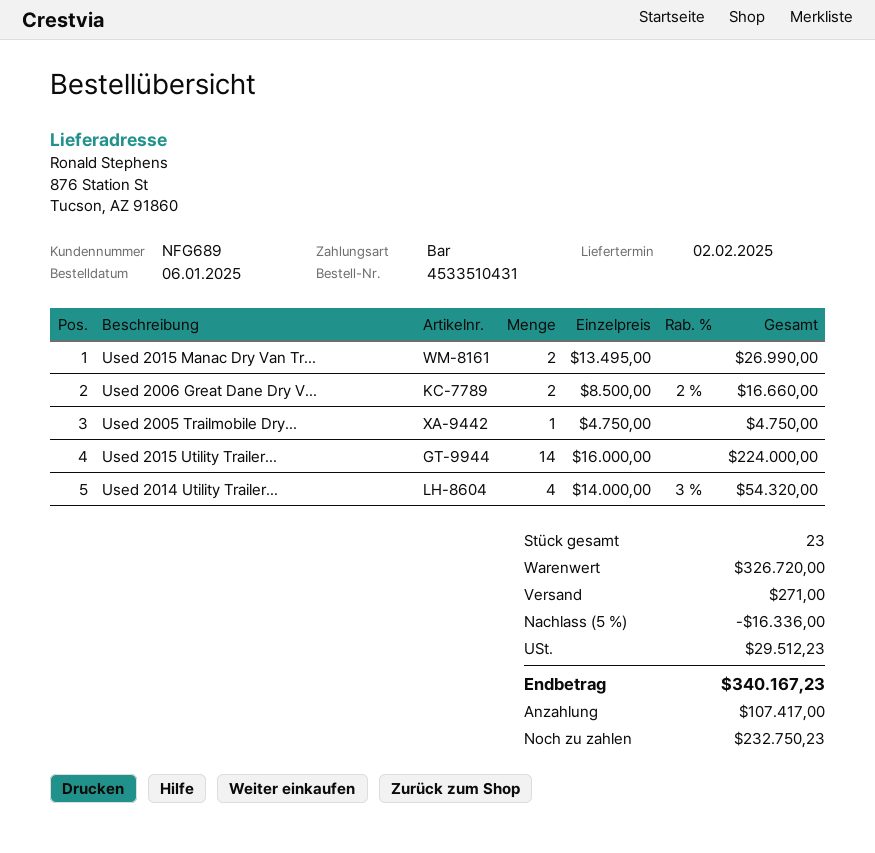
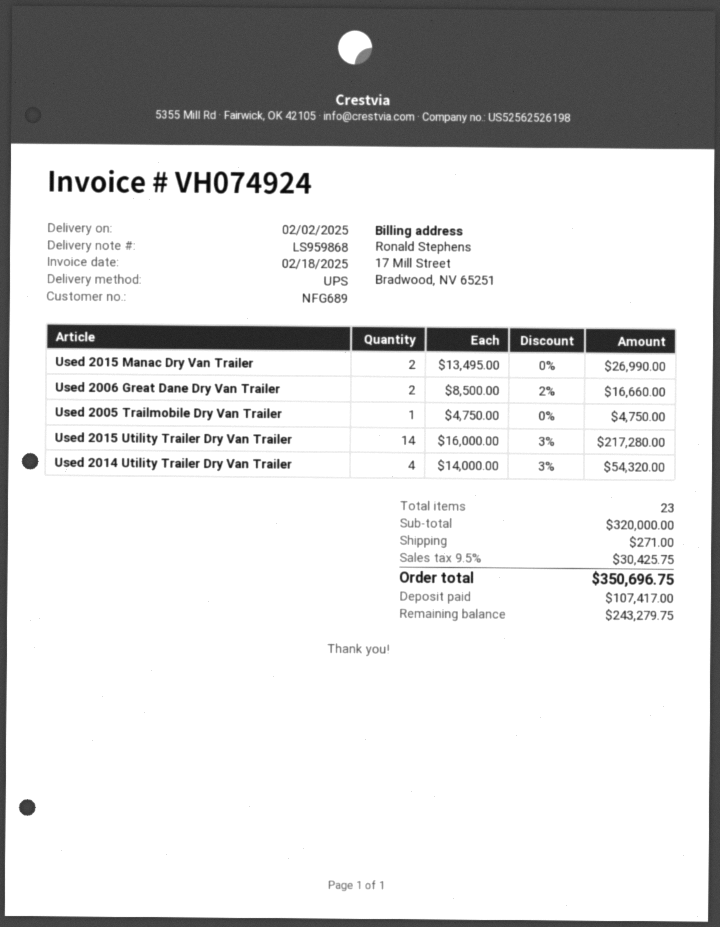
Used 2015 Utility Trailer...: 14 x 16000.00 = 224000.00 -> 14 x 16000.00 - 3% = 217280.00
subtotal: 326720.00 -> 320000.00
discount: 5% = 16336.00 -> none
tax: 29512.23 -> 30425.75
total: 340167.23 -> 350696.75
balance: 232750.23 -> 243279.75

